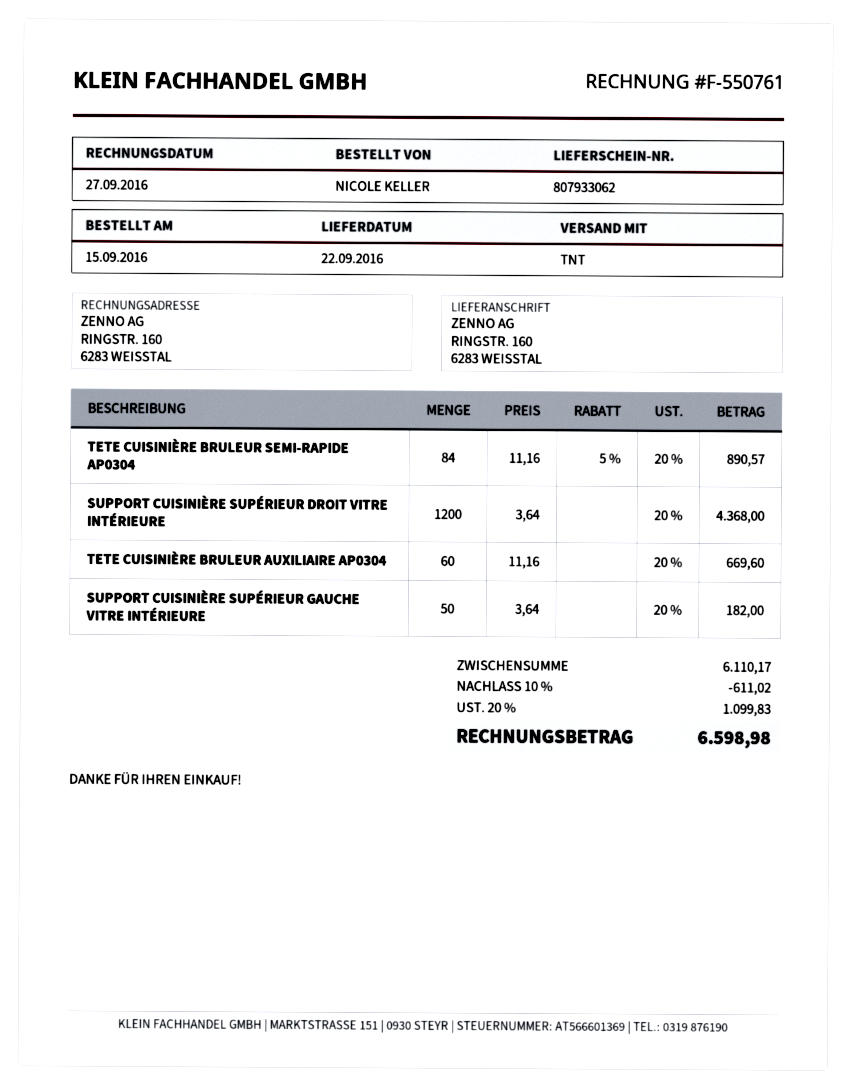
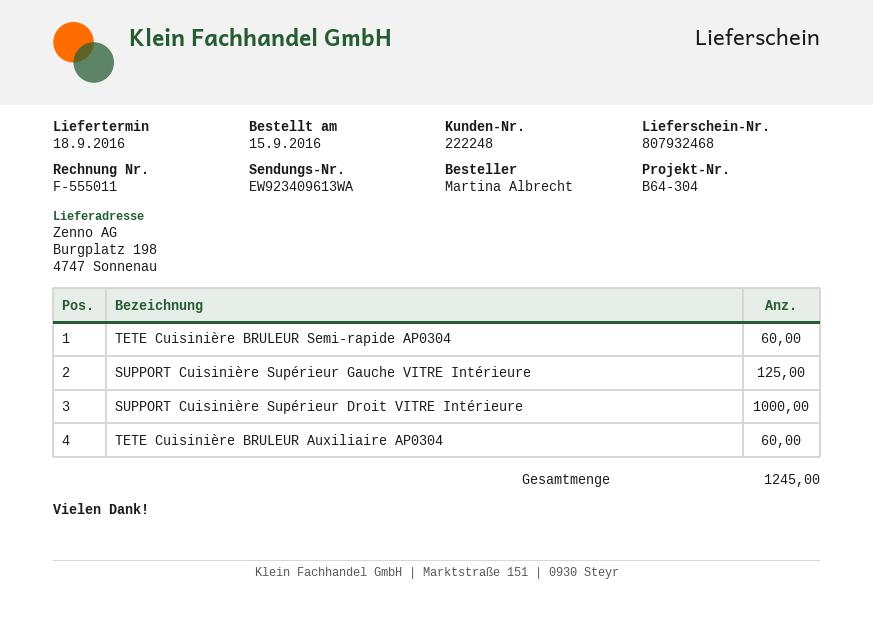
delivery note number: 807933062 -> 807932468
delivery date: 2016-09-22 -> 2016-09-18
invoice number: F-550761 -> F-555011
ordered by: NICOLE KELLER -> Martina Albrecht
ship to: RINGSTR. 160, 6283 WEISSTAL -> Burgplatz 198, 4747 Sonnenau
TETE CUISINIÈRE BRULEUR SEMI-RAPIDE AP0304: 84 -> 60
SUPPORT CUISINIÈRE SUPÉRIEUR DROIT VITRE INTÉRIEURE: 1200 -> 1000
SUPPORT CUISINIÈRE SUPÉRIEUR GAUCHE VITRE INTÉRIEURE: 50 -> 125

